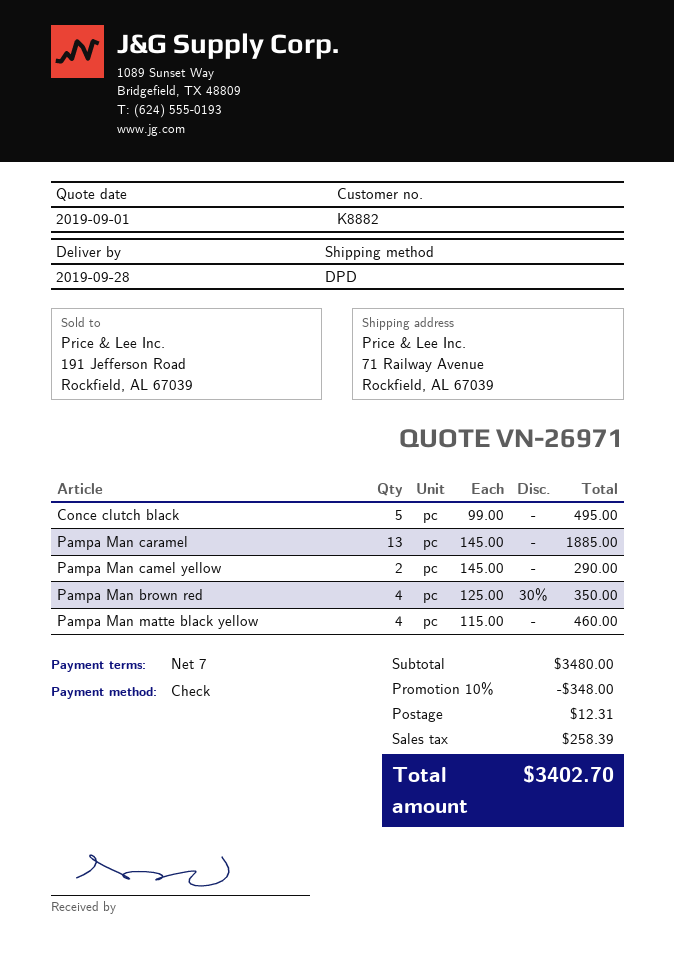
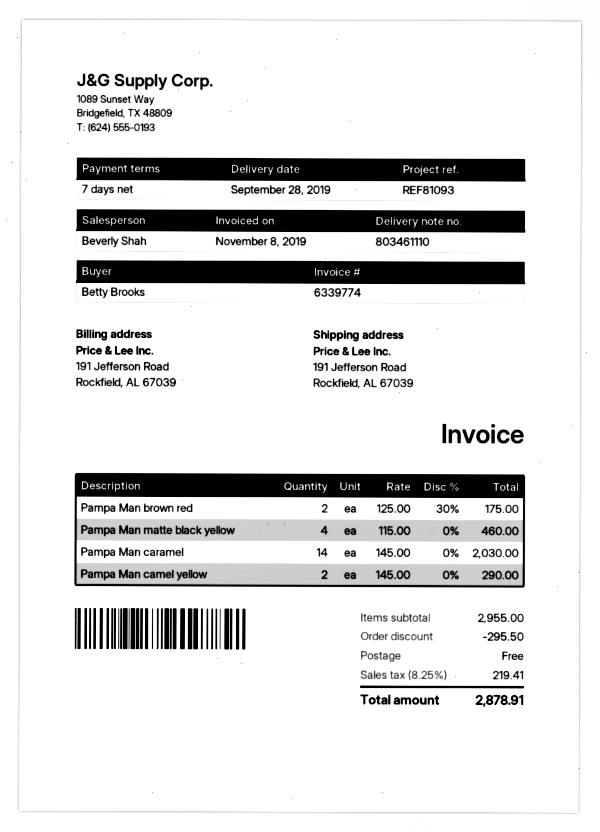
ship to: 71 Railway Avenue, Rockfield, AL 67039 -> 191 Jefferson Road, Rockfield, AL 67039
Conce clutch black: 5 x 99.00 = 495.00 -> none
Pampa Man caramel: 13 x 145.00 = 1885.00 -> 14 x 145.00 = 2030.00
Pampa Man brown red: 4 x 125.00 - 30% = 350.00 -> 2 x 125.00 - 30% = 175.00
subtotal: 3480.00 -> 2955.00
discount: 348.00 -> 295.50
shipping: 12.31 -> 0.00
tax: 258.39 -> 219.41
total: 3402.70 -> 2878.91

